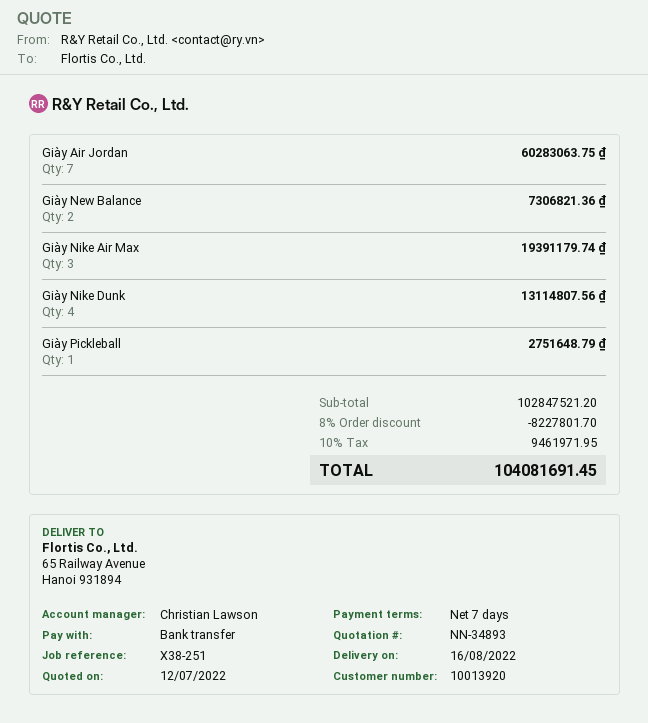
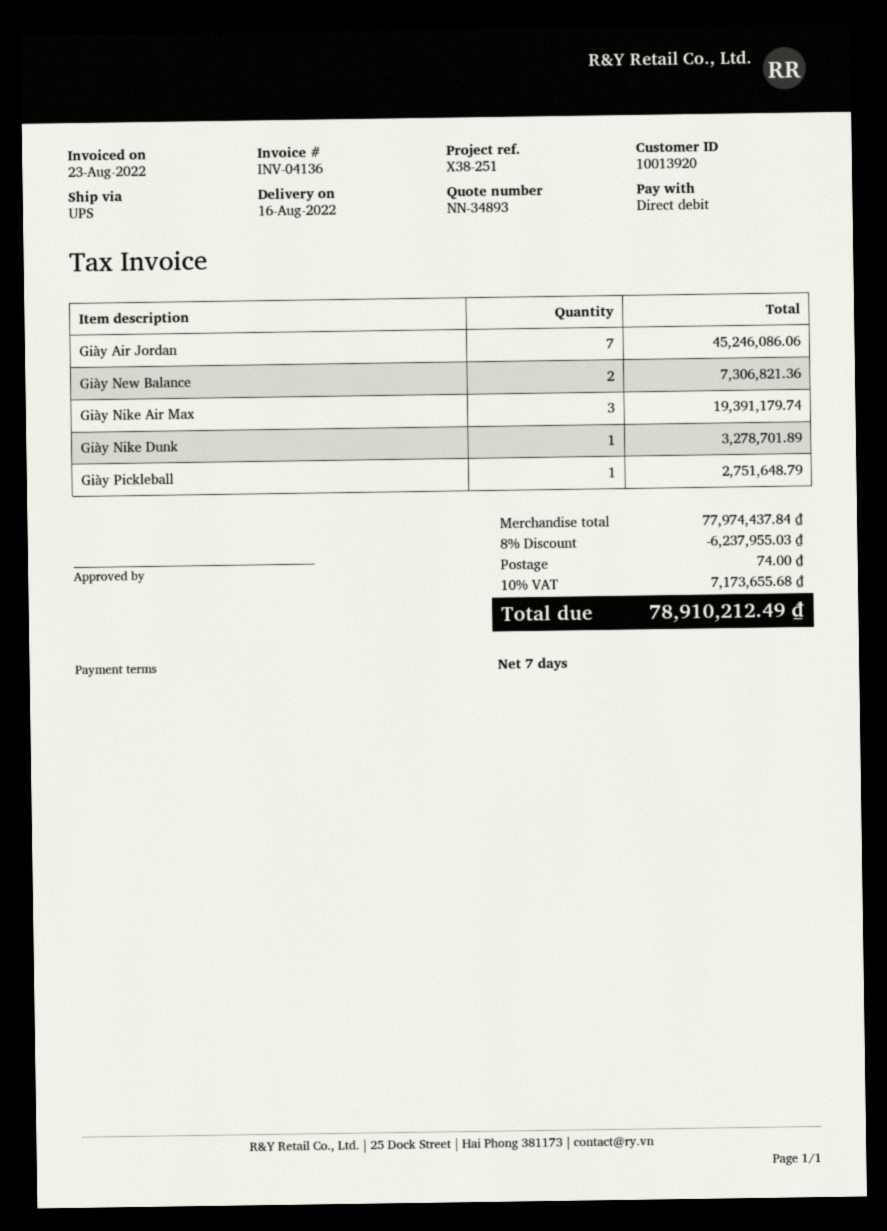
payment method: bank transfer -> direct debit
Giày Air Jordan: 7 for 60283063.75 -> 7 for 45246086.06
Giày Nike Dunk: 4 for 13114807.56 -> 1 for 3278701.89
subtotal: 102847521.20 -> 77974437.84
discount: 8% = 8227801.70 -> 8% = 6237955.03
shipping: none -> 74.00
tax: 10% = 9461971.95 -> 10% = 7173655.68
total: 104081691.45 -> 78910212.49

